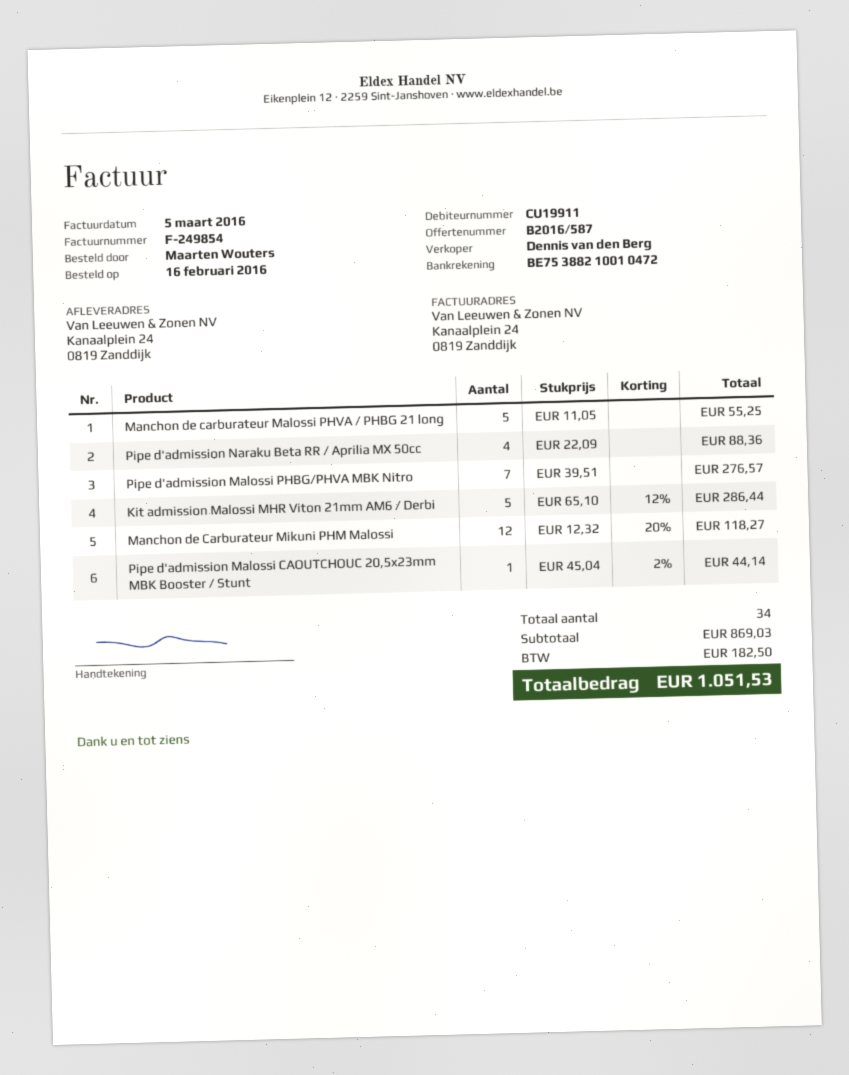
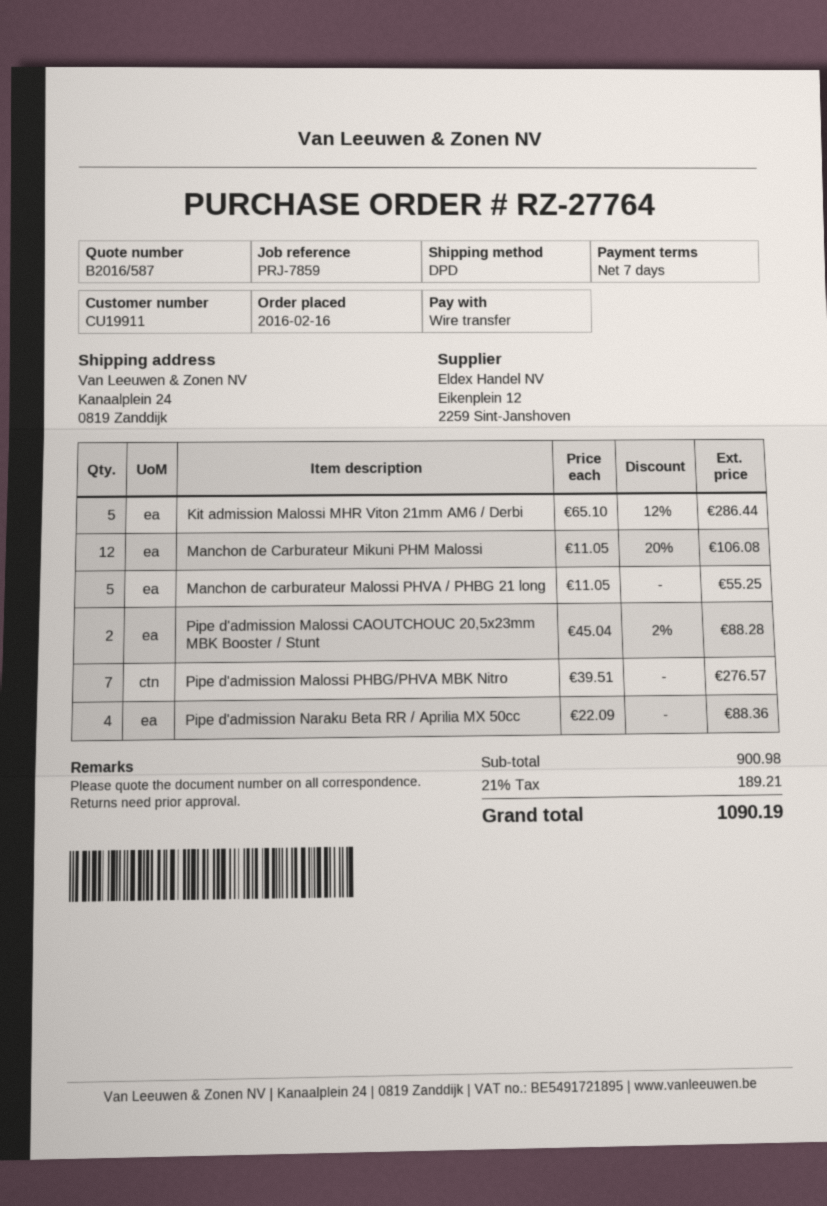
Manchon de Carburateur Mikuni PHM Malossi: 12 x 12.32 - 20% = 118.27 -> 12 x 11.05 - 20% = 106.08
Pipe d'admission Malossi CAOUTCHOUC 20,5x23mm MBK Booster / Stunt: 1 x 45.04 - 2% = 44.14 -> 2 x 45.04 - 2% = 88.28
subtotal: 869.03 -> 900.98
tax: 182.50 -> 189.21
total: 1051.53 -> 1090.19

